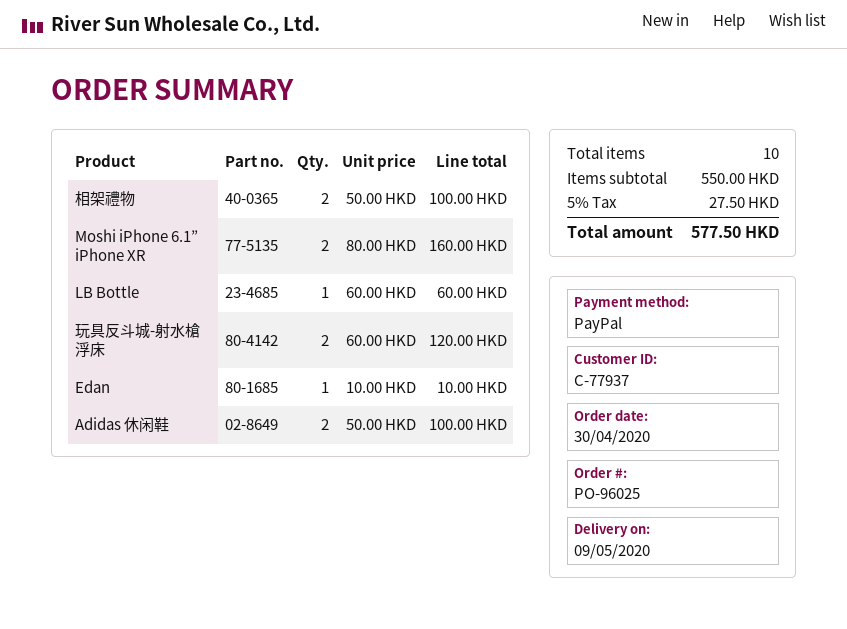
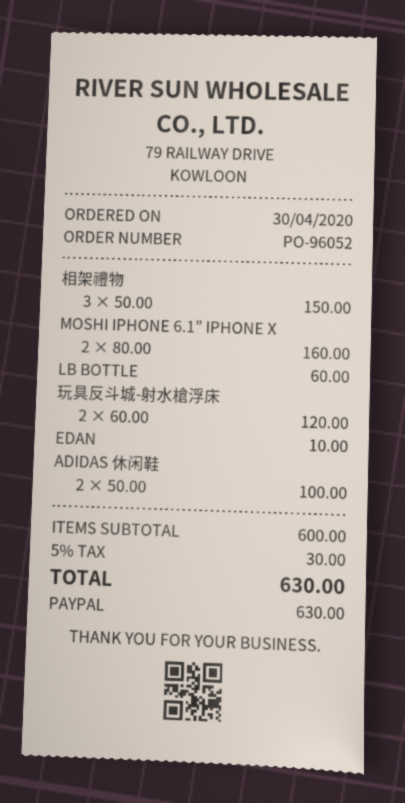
order number: PO-96025 -> PO-96052
相架禮物: 2 x 50.00 = 100.00 -> 3 x 50.00 = 150.00
subtotal: 550.00 -> 600.00
tax: 5% = 27.50 -> 5% = 30.00
total: 577.50 -> 630.00

